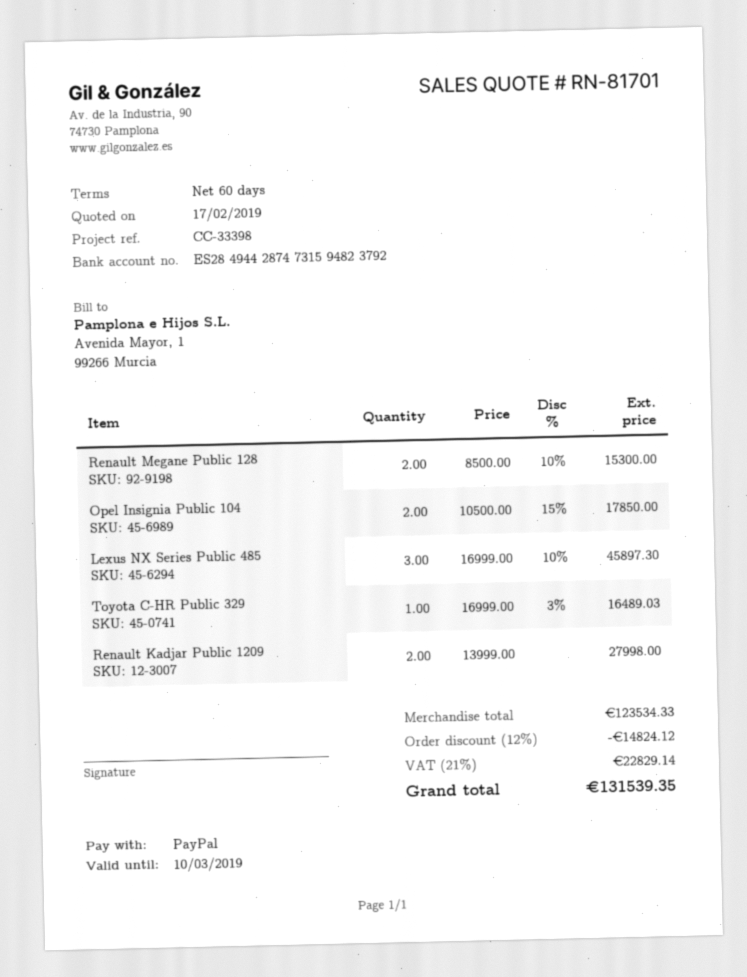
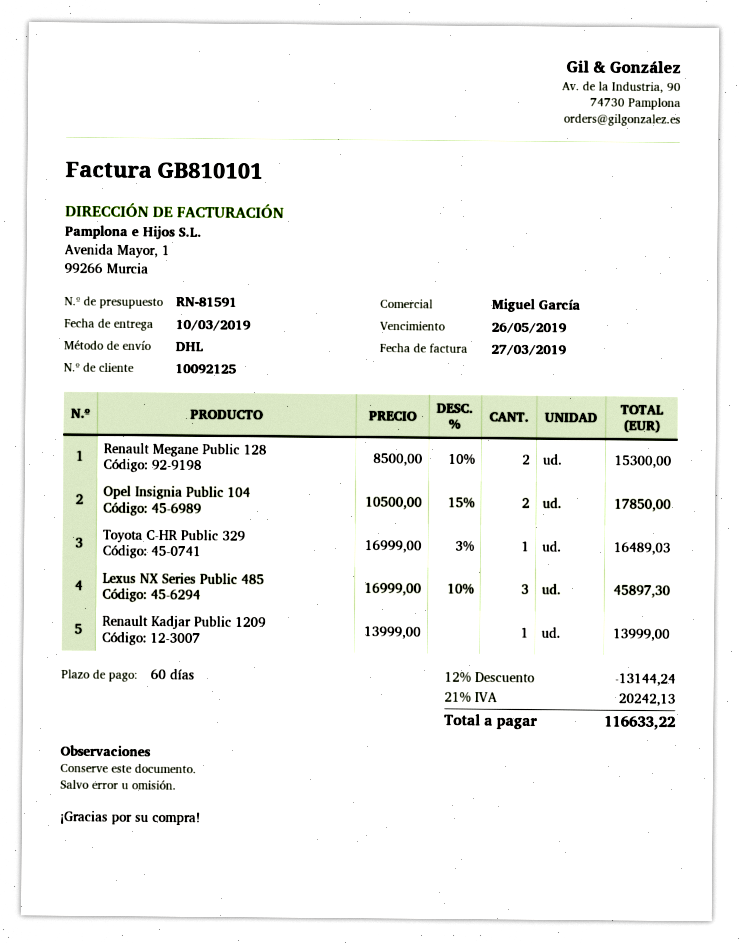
quote number: RN-81701 -> RN-81591
Renault Kadjar Public 1209: 2 x 13999.00 = 27998.00 -> 1 x 13999.00 = 13999.00
discount: 12% = 14824.12 -> 12% = 13144.24
tax: 21% = 22829.14 -> 21% = 20242.13
total: 131539.35 -> 116633.22

